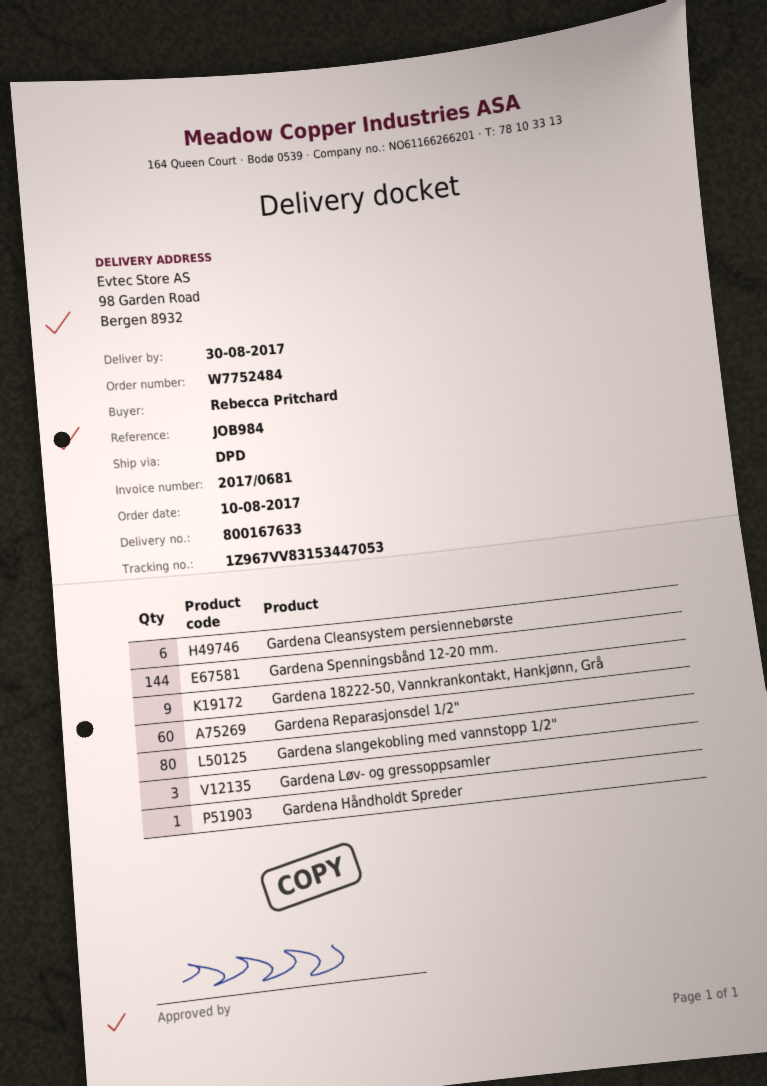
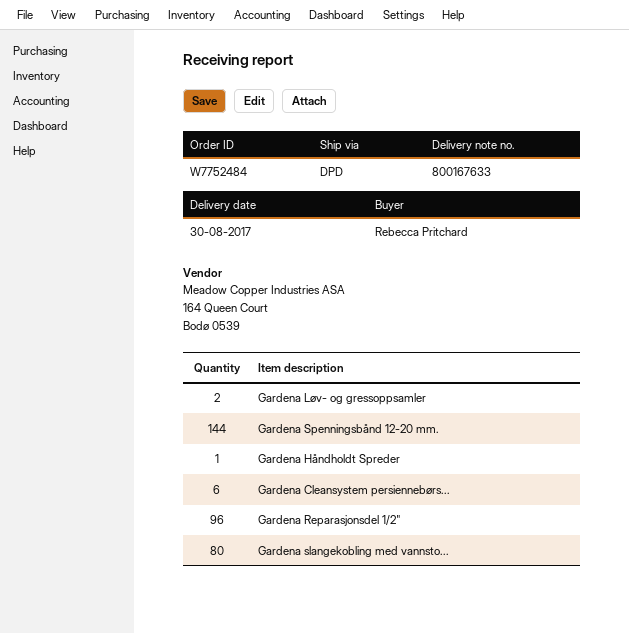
Gardena 18222-50, Vannkrankontakt, Hankjønn, Grå: 9 -> none
Gardena Reparasjonsdel 1/2": 60 -> 96
Gardena Løv- og gressoppsamler: 3 -> 2

